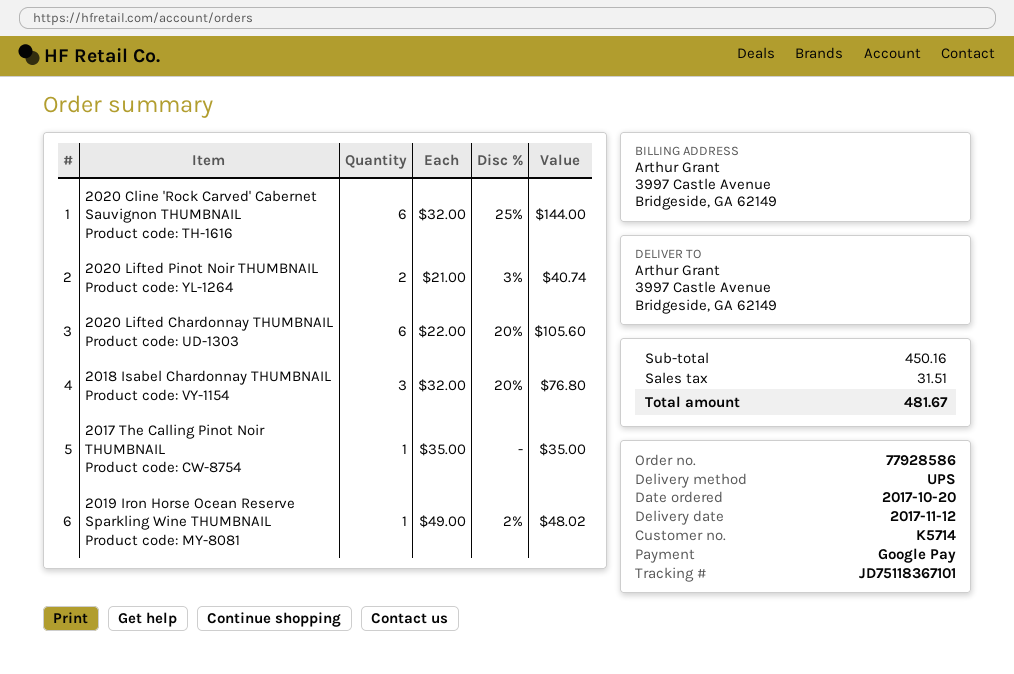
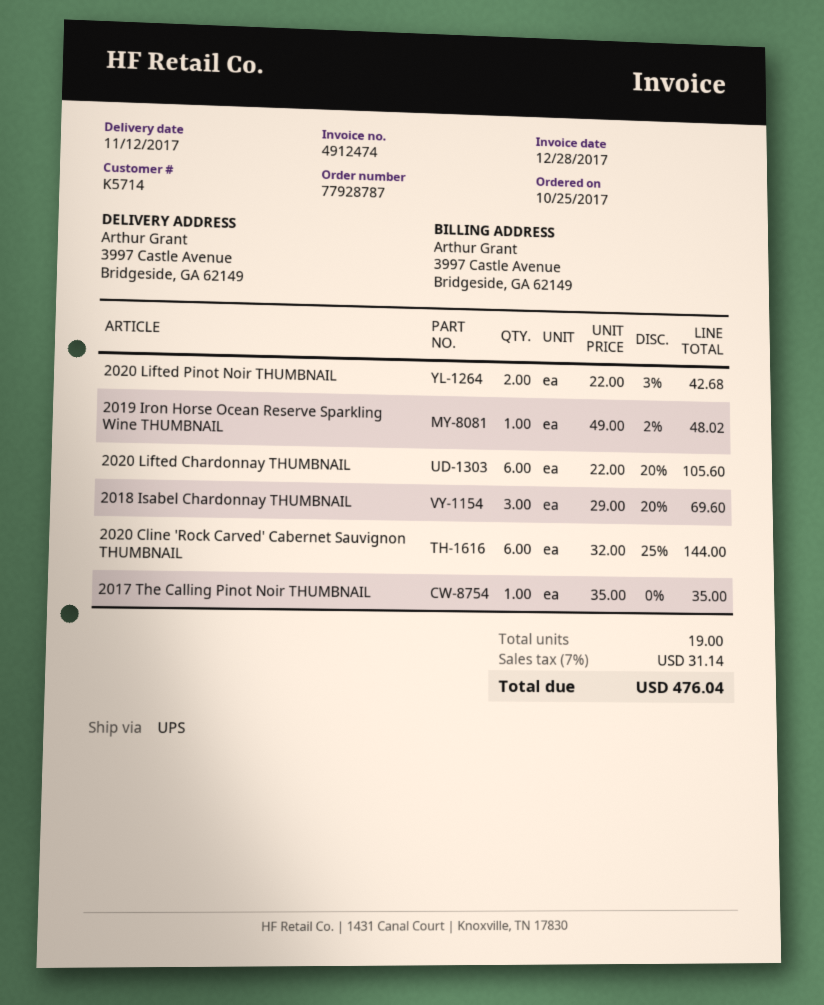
order number: 77928586 -> 77928787
order date: 2017-10-20 -> 2017-10-25
2020 Lifted Pinot Noir THUMBNAIL: 2 x 21.00 - 3% = 40.74 -> 2 x 22.00 - 3% = 42.68
2018 Isabel Chardonnay THUMBNAIL: 3 x 32.00 - 20% = 76.80 -> 3 x 29.00 - 20% = 69.60
tax: 31.51 -> 31.14
total: 481.67 -> 476.04

